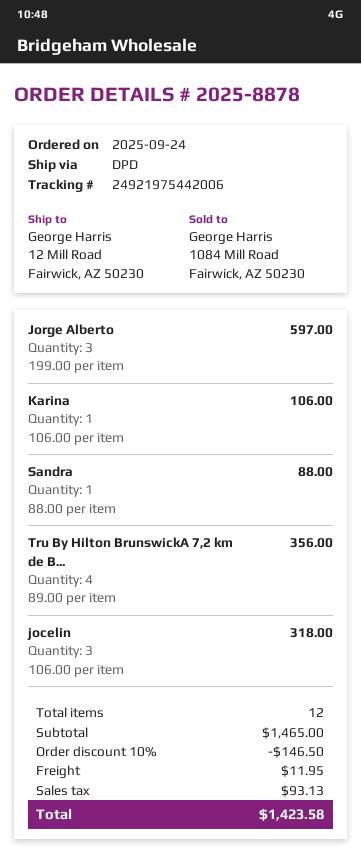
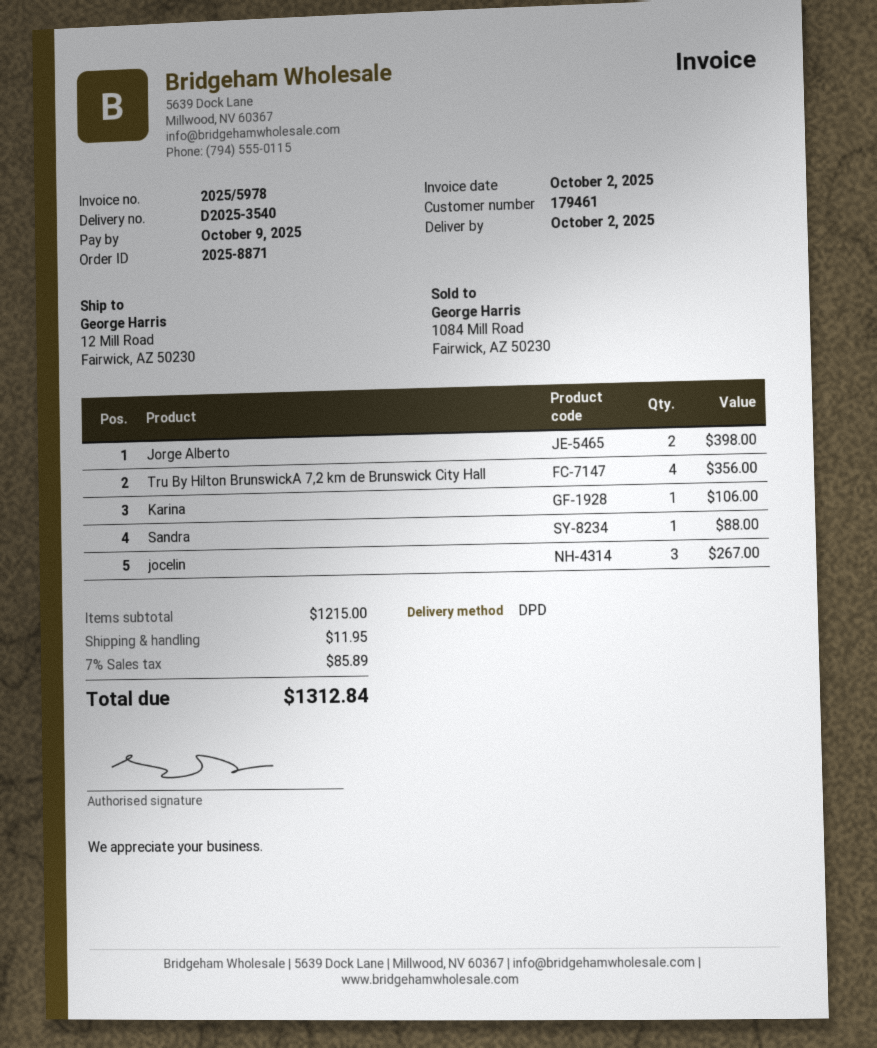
order number: 2025-8878 -> 2025-8871
Jorge Alberto: 3 for 597.00 -> 2 for 398.00
jocelin: 3 for 318.00 -> 3 for 267.00
subtotal: 1465.00 -> 1215.00
discount: 10% = 146.50 -> none
tax: 93.13 -> 85.89
total: 1423.58 -> 1312.84

